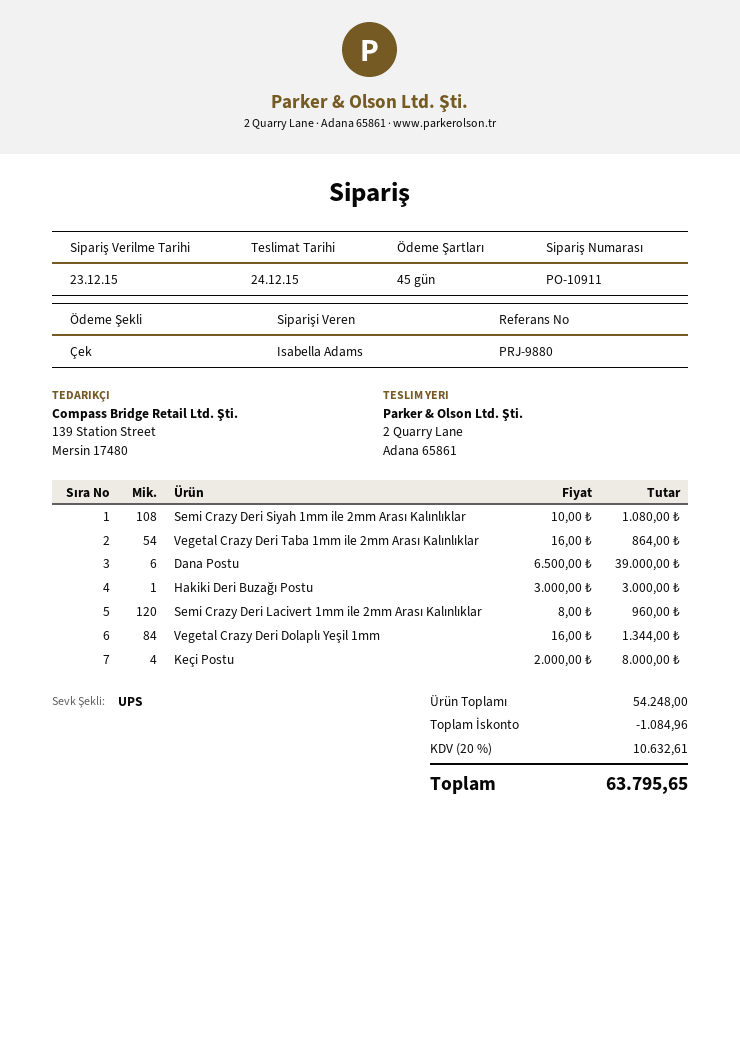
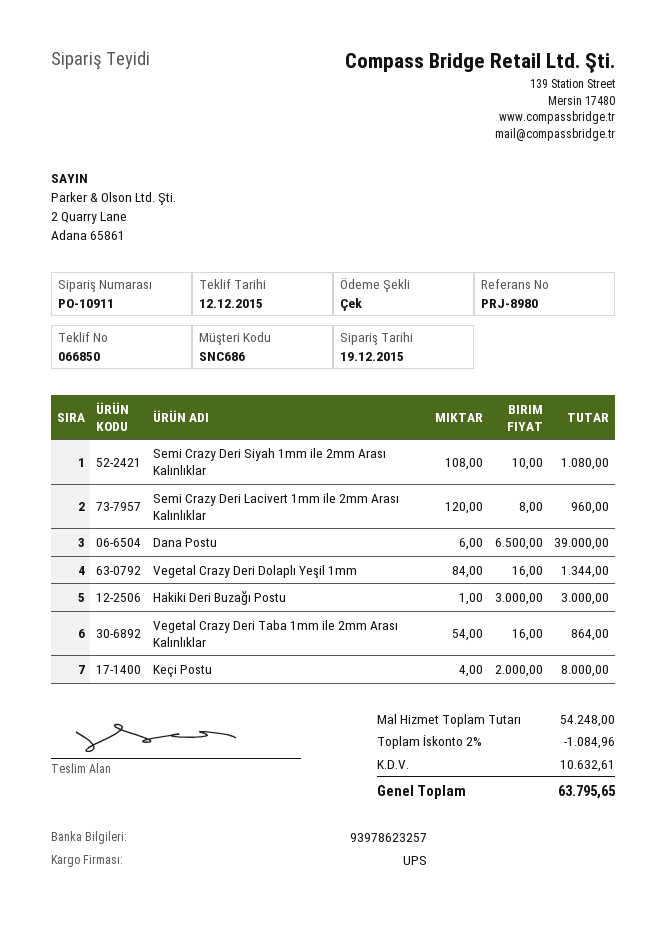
order date: 2015-12-23 -> 2015-12-19
reference: PRJ-9880 -> PRJ-8980

